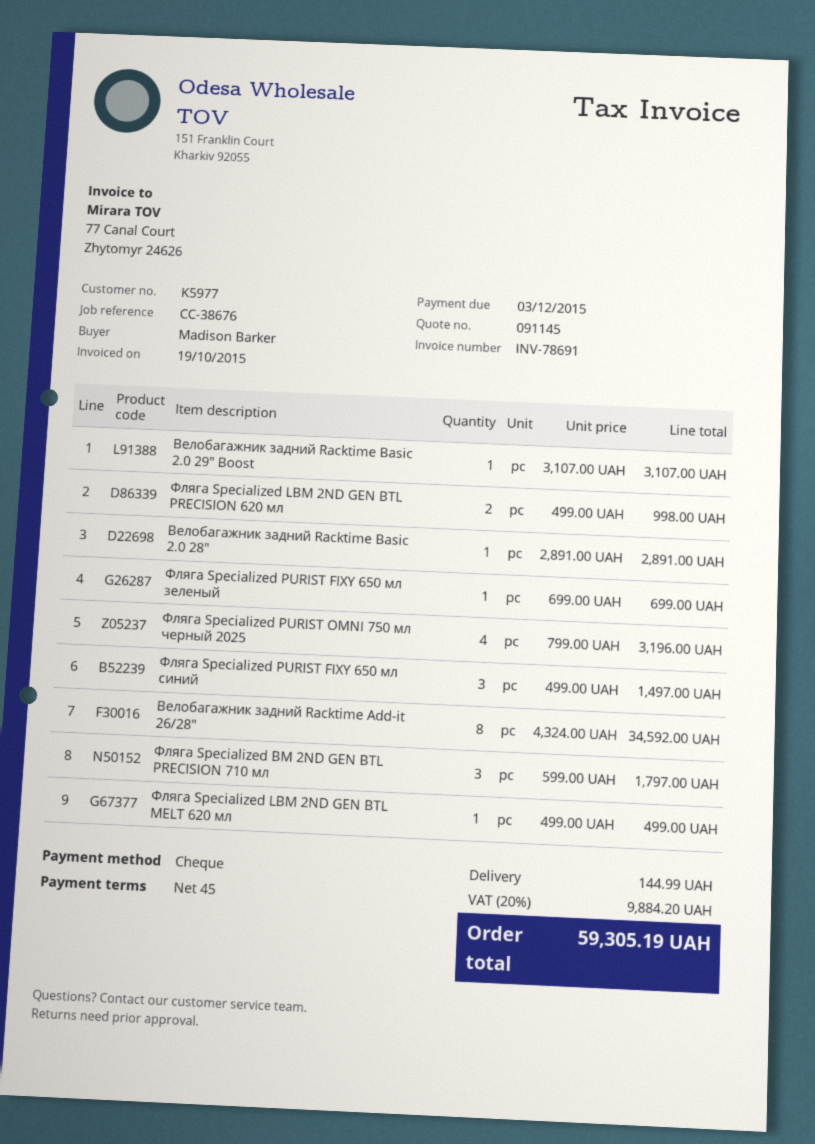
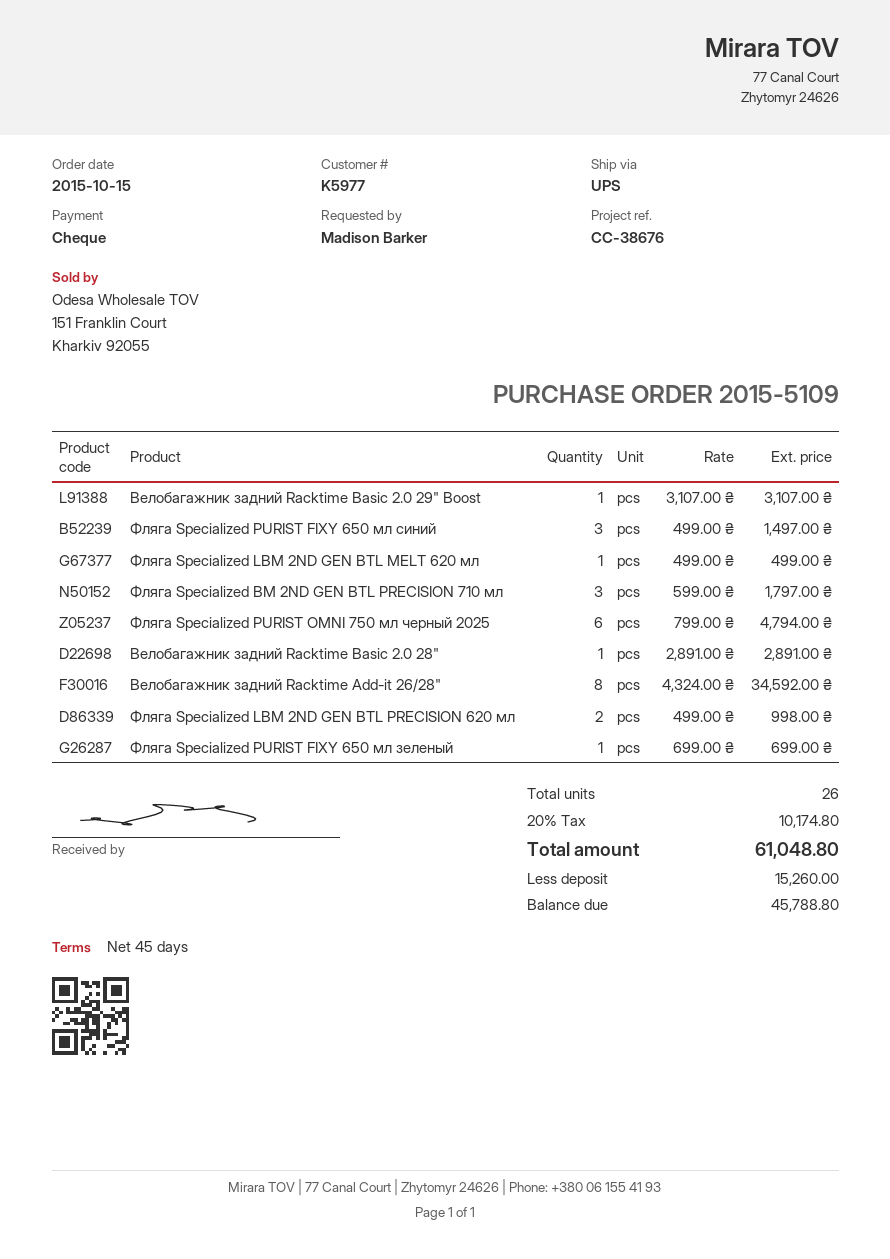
Фляга Specialized PURIST OMNI 750 мл черный 2025: 4 x 799.00 = 3196.00 -> 6 x 799.00 = 4794.00
shipping: 144.99 -> none
tax: 20% = 9884.20 -> 20% = 10174.80
total: 59305.19 -> 61048.80

